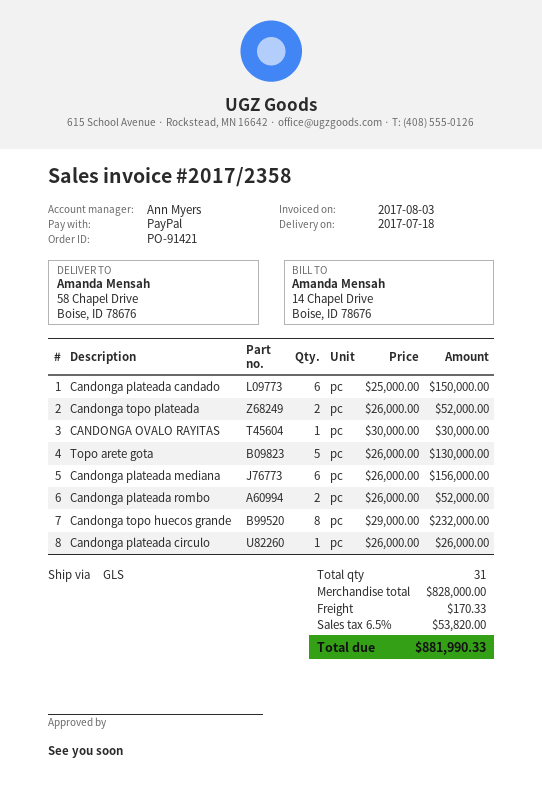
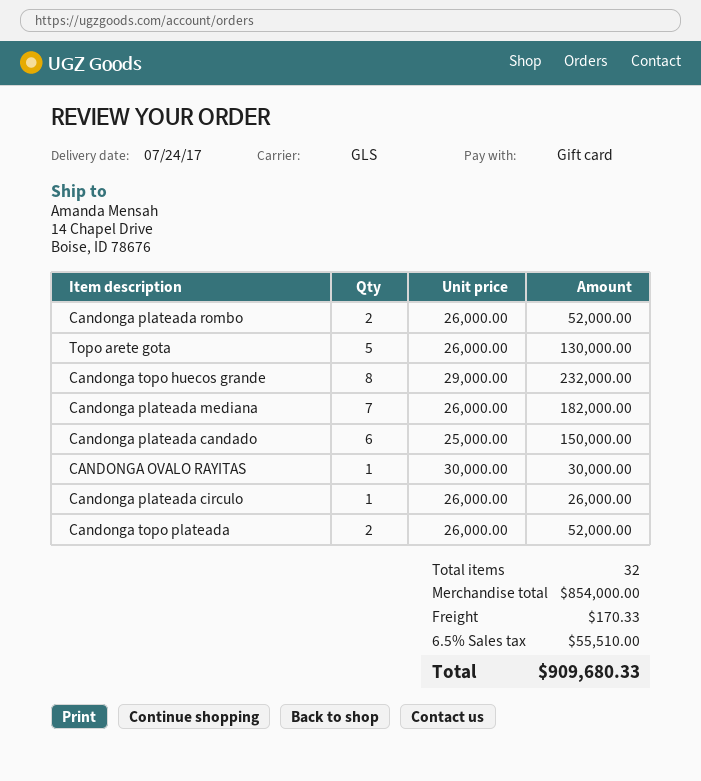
delivery date: 2017-07-18 -> 2017-07-24
payment method: PayPal -> gift card
ship to: 58 Chapel Drive, Boise, ID 78676 -> 14 Chapel Drive, Boise, ID 78676
Candonga plateada mediana: 6 x 26000.00 = 156000.00 -> 7 x 26000.00 = 182000.00
total quantity: 31 -> 32
subtotal: 828000.00 -> 854000.00
tax: 6.5% = 53820.00 -> 6.5% = 55510.00
total: 881990.33 -> 909680.33

